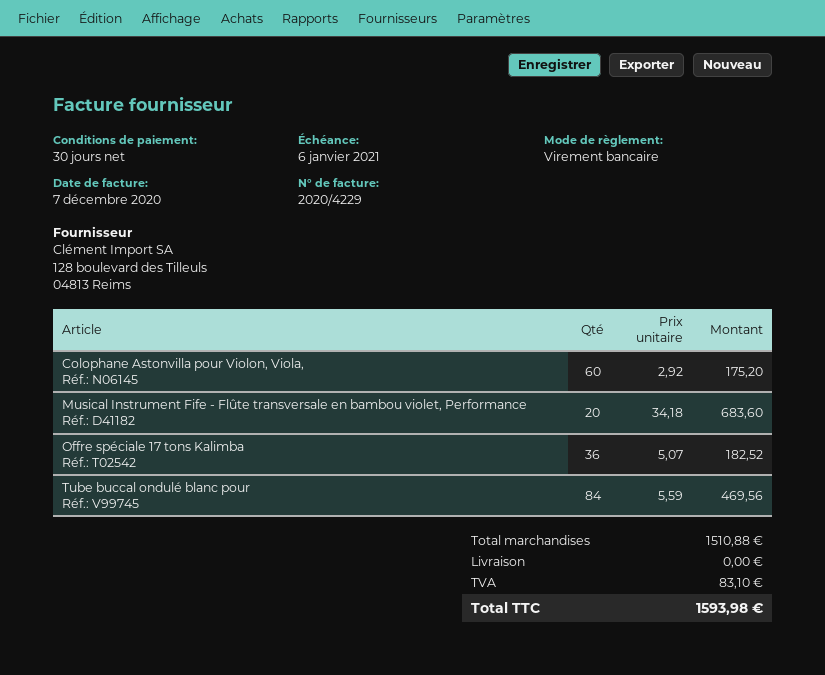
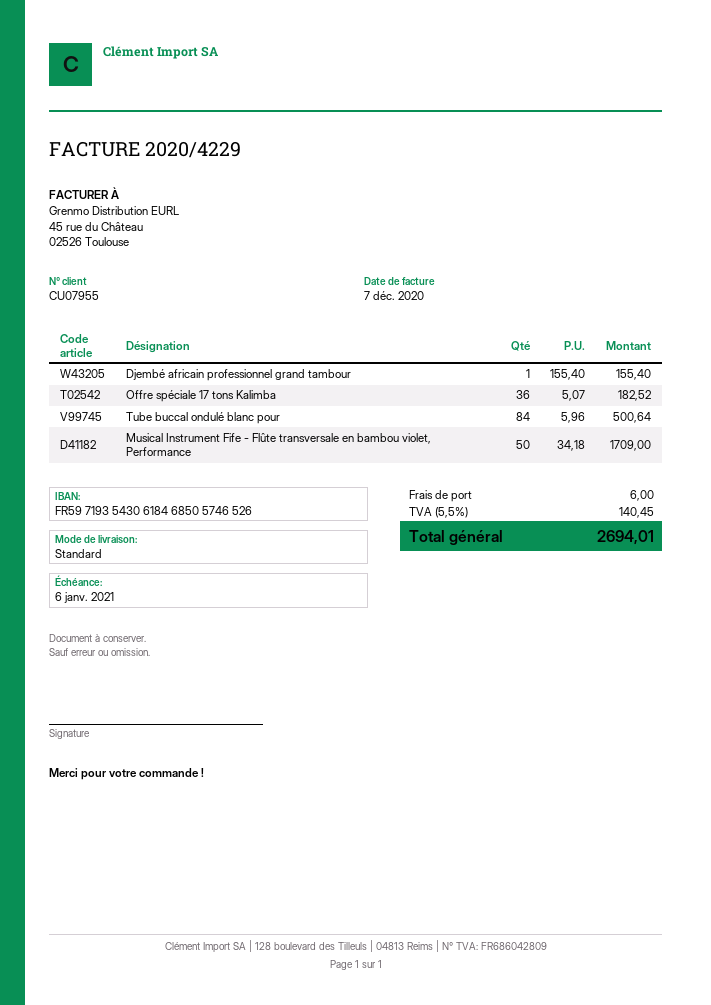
Colophane Astonvilla pour Violon, Viola,: 60 x 2.92 = 175.20 -> none
Musical Instrument Fife - Flûte transversale en bambou violet, Performance: 20 x 34.18 = 683.60 -> 50 x 34.18 = 1709.00
Tube buccal ondulé blanc pour: 84 x 5.59 = 469.56 -> 84 x 5.96 = 500.64
Djembé africain professionnel grand tambour: none -> 1 x 155.40 = 155.40
shipping: 0.00 -> 6.00
tax: 83.10 -> 140.45
total: 1593.98 -> 2694.01

